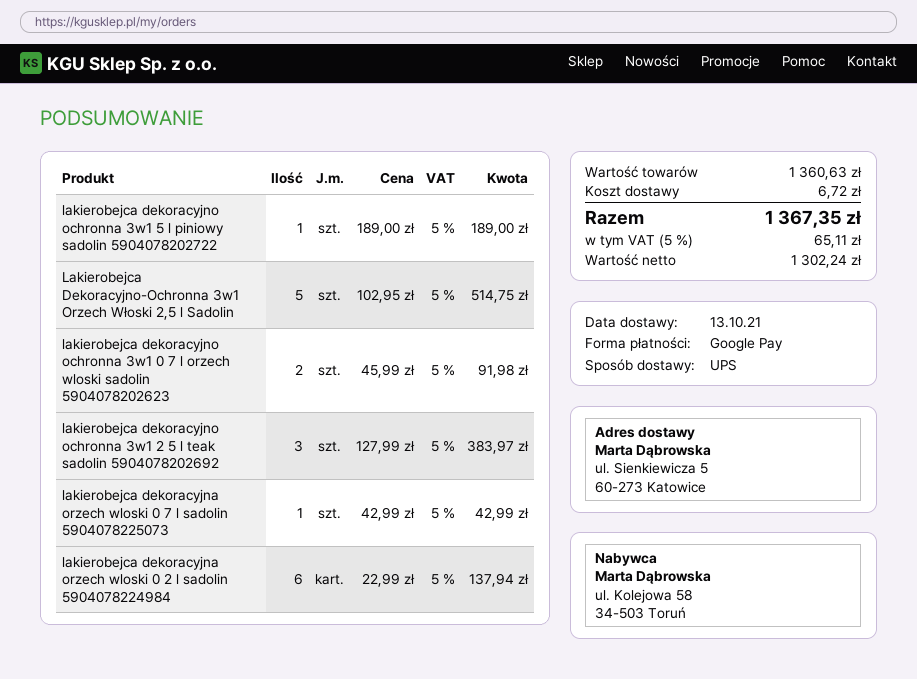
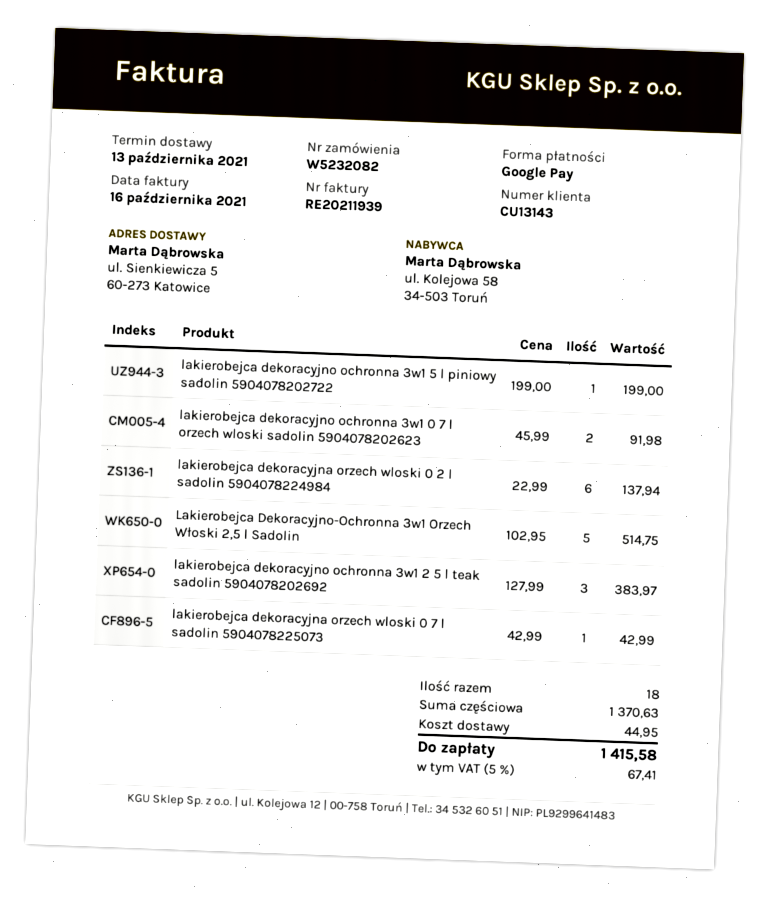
lakierobejca dekoracyjno ochronna 3w1 5 l piniowy sadolin 5904078202722: 1 x 189.00 = 189.00 -> 1 x 199.00 = 199.00
subtotal: 1360.63 -> 1370.63
shipping: 6.72 -> 44.95
tax: 5% = 65.11 -> 5% = 67.41
total: 1367.35 -> 1415.58

